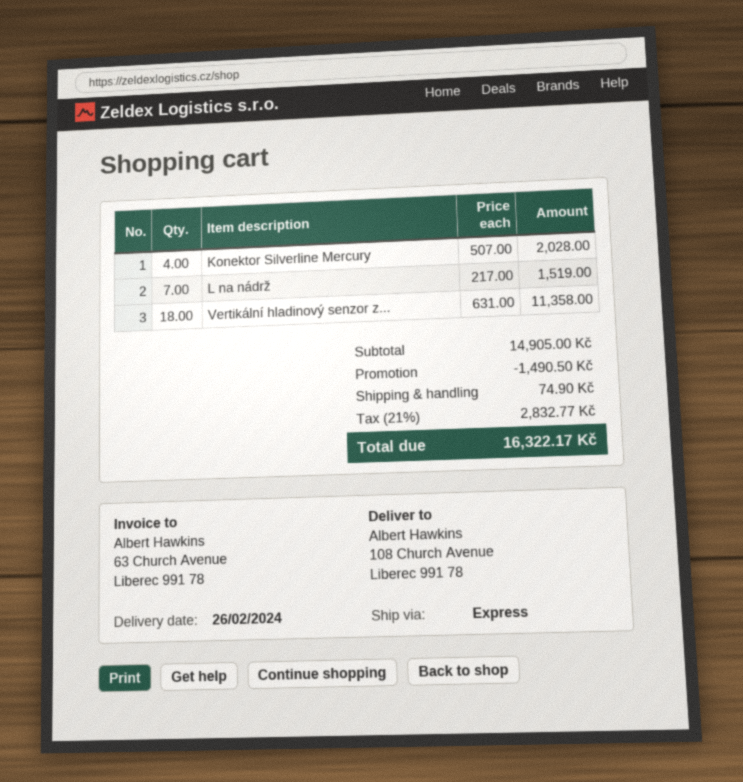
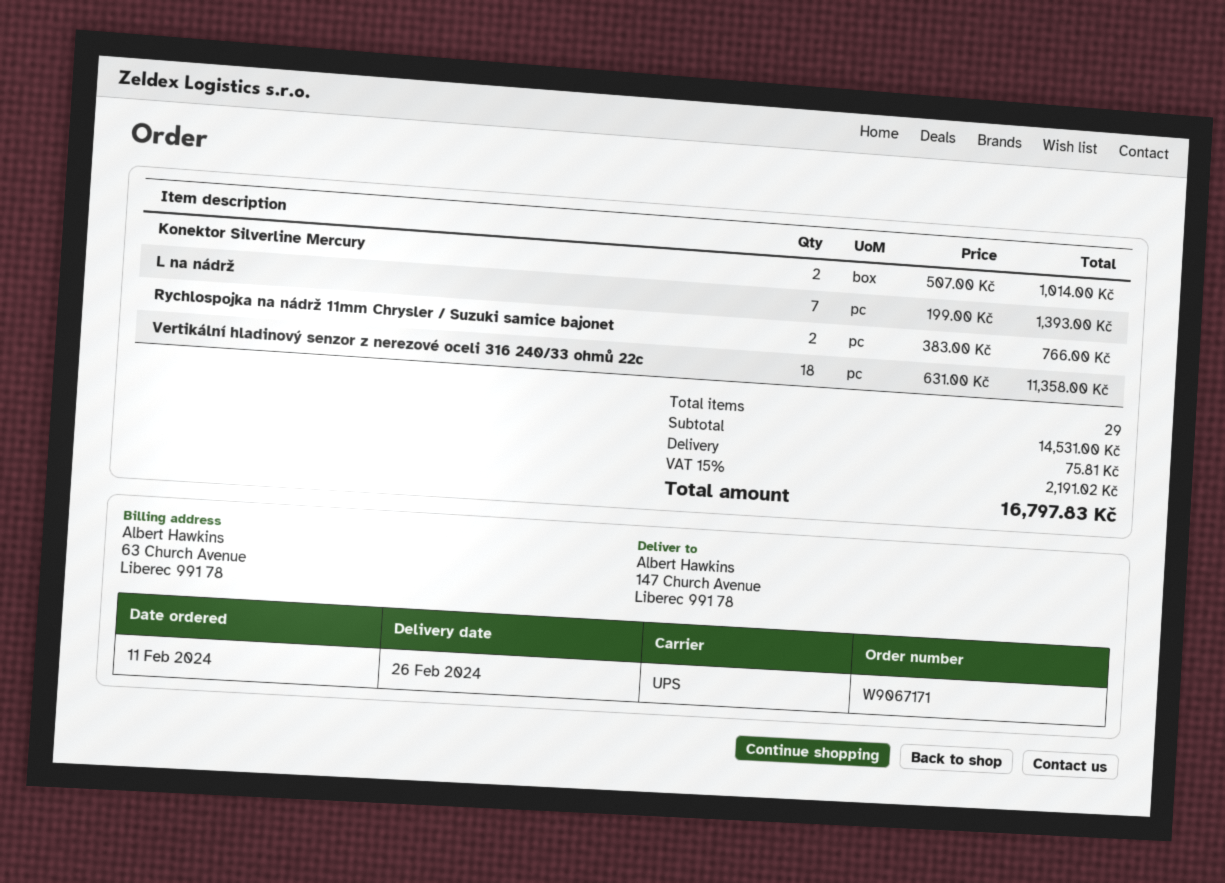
shipping method: express -> UPS
ship to: 108 Church Avenue, Liberec 991 78 -> 147 Church Avenue, Liberec 991 78
Konektor Silverline Mercury: 4 x 507.00 = 2028.00 -> 2 x 507.00 = 1014.00
L na nádrž: 7 x 217.00 = 1519.00 -> 7 x 199.00 = 1393.00
Rychlospojka na nádrž 11mm Chrysler / Suzuki samice bajonet: none -> 2 x 383.00 = 766.00
subtotal: 14905.00 -> 14531.00
discount: 1490.50 -> none
shipping: 74.90 -> 75.81
tax: 21% = 2832.77 -> 15% = 2191.02
total: 16322.17 -> 16797.83

